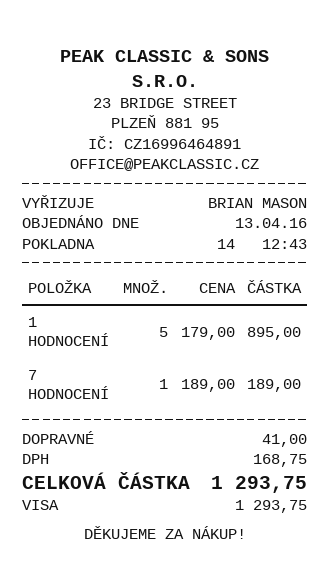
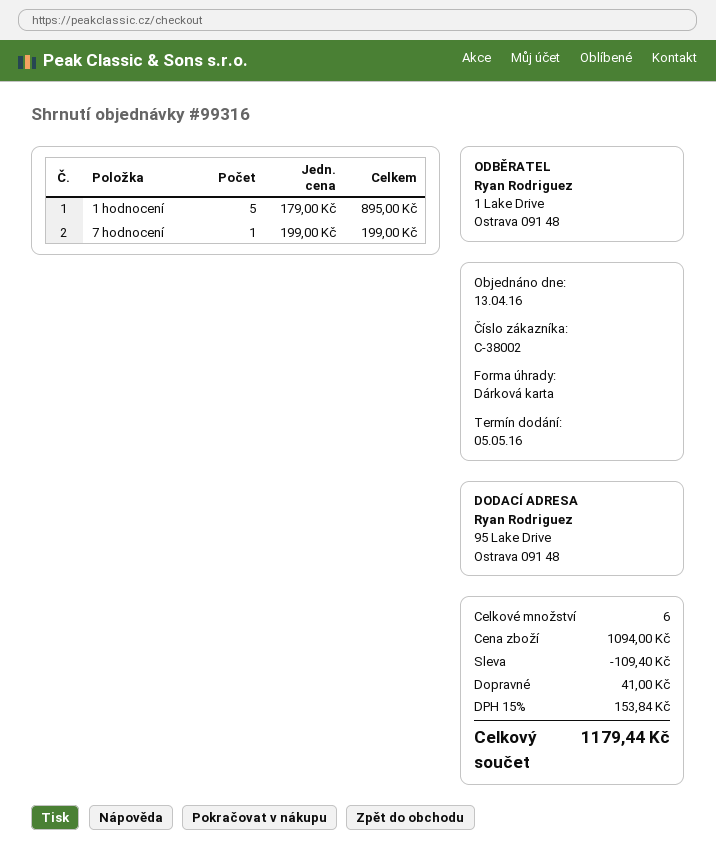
payment method: Visa -> gift card
7 HODNOCENÍ: 1 x 189.00 = 189.00 -> 1 x 199.00 = 199.00
discount: none -> 109.40
tax: 168.75 -> 153.84
total: 1293.75 -> 1179.44

